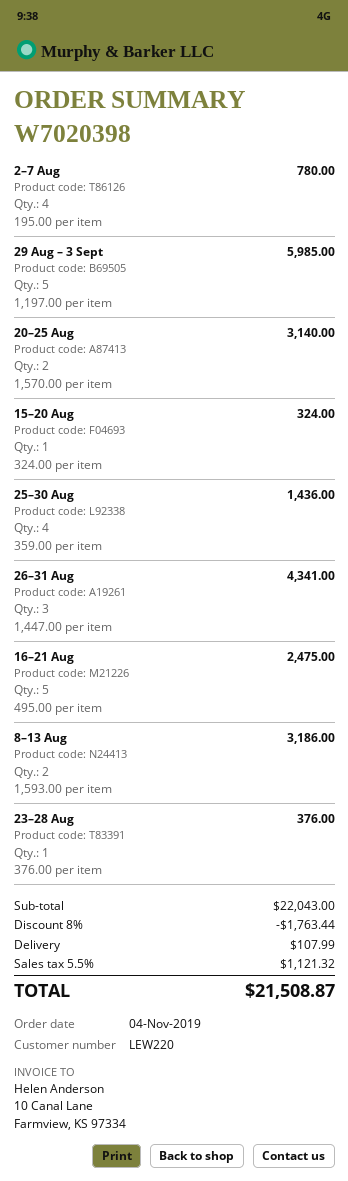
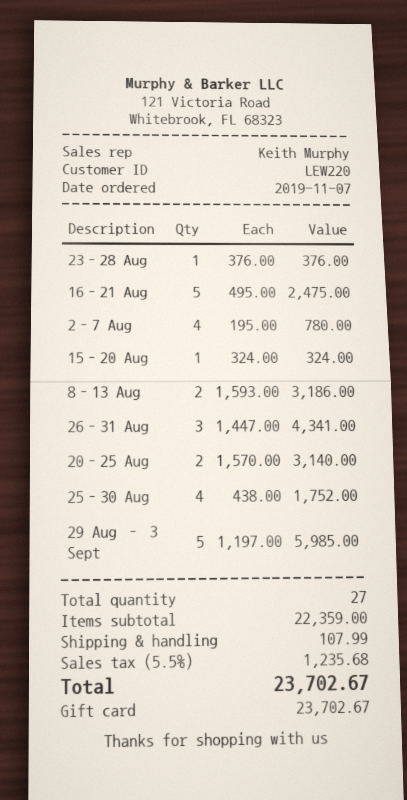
order date: 2019-11-04 -> 2019-11-07
25–30 Aug: 4 x 359.00 = 1436.00 -> 4 x 438.00 = 1752.00
subtotal: 22043.00 -> 22359.00
discount: 8% = 1763.44 -> none
tax: 5.5% = 1121.32 -> 5.5% = 1235.68
total: 21508.87 -> 23702.67

